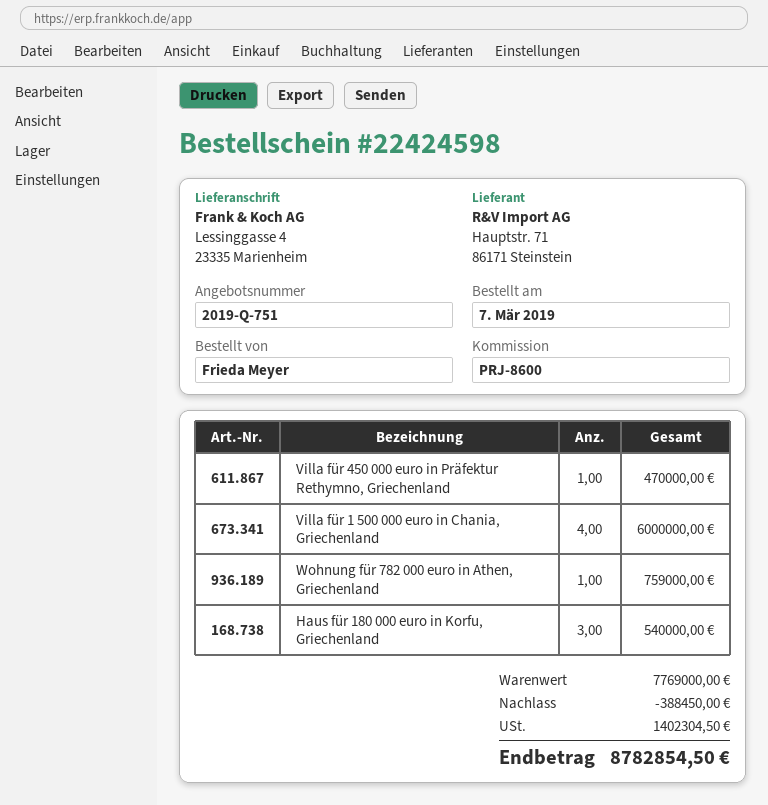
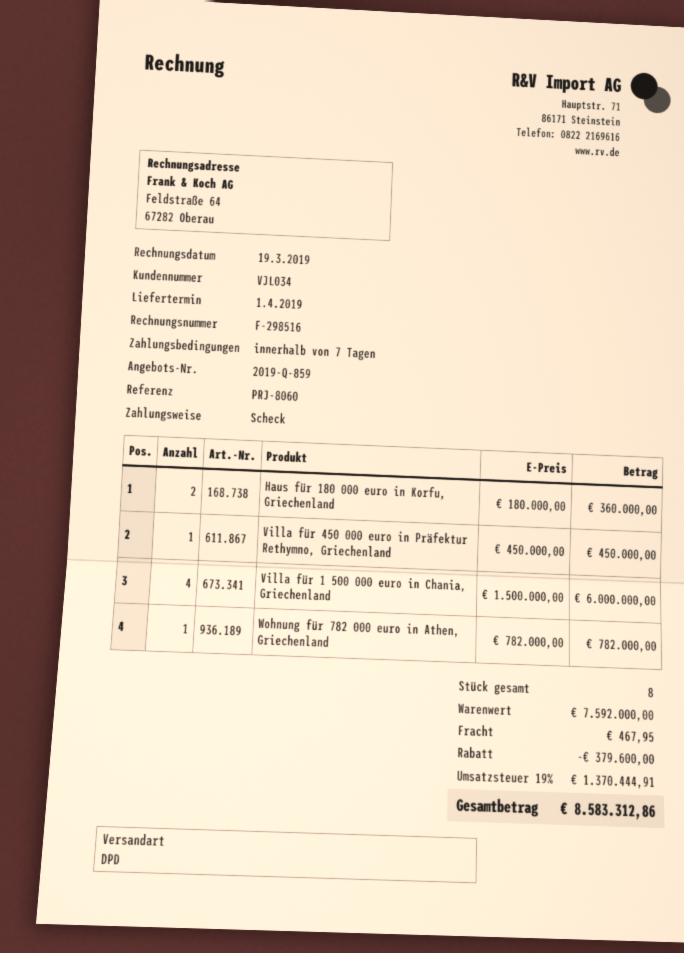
quote number: 2019-Q-751 -> 2019-Q-859
reference: PRJ-8600 -> PRJ-8060
Villa für 450 000 euro in Präfektur Rethymno, Griechenland: 1 for 470000.00 -> 1 for 450000.00
Wohnung für 782 000 euro in Athen, Griechenland: 1 for 759000.00 -> 1 for 782000.00
Haus für 180 000 euro in Korfu, Griechenland: 3 for 540000.00 -> 2 for 360000.00
subtotal: 7769000.00 -> 7592000.00
discount: 388450.00 -> 379600.00
shipping: none -> 467.95
tax: 1402304.50 -> 1370444.91
total: 8782854.50 -> 8583312.86

